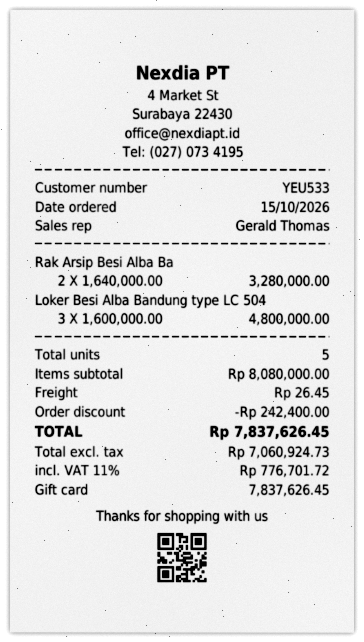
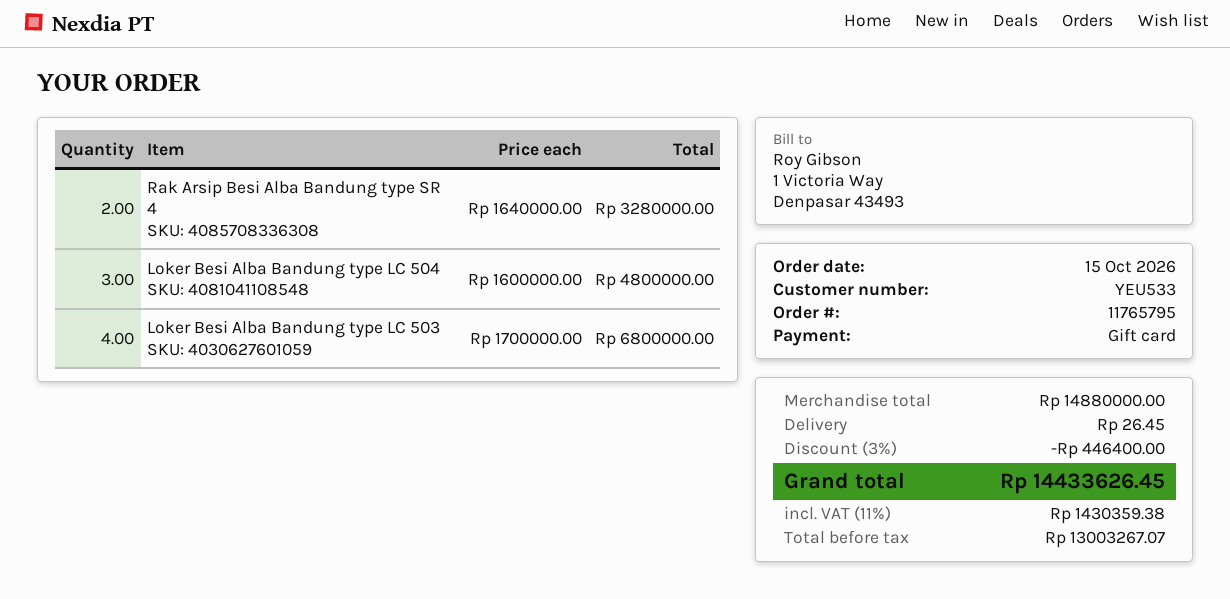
Loker Besi Alba Bandung type LC 503: none -> 4 x 1700000.00 = 6800000.00
subtotal: 8080000.00 -> 14880000.00
discount: 242400.00 -> 446400.00
net: 7060924.73 -> 13003267.07
tax: 11% = 776701.72 -> 11% = 1430359.38
total: 7837626.45 -> 14433626.45

